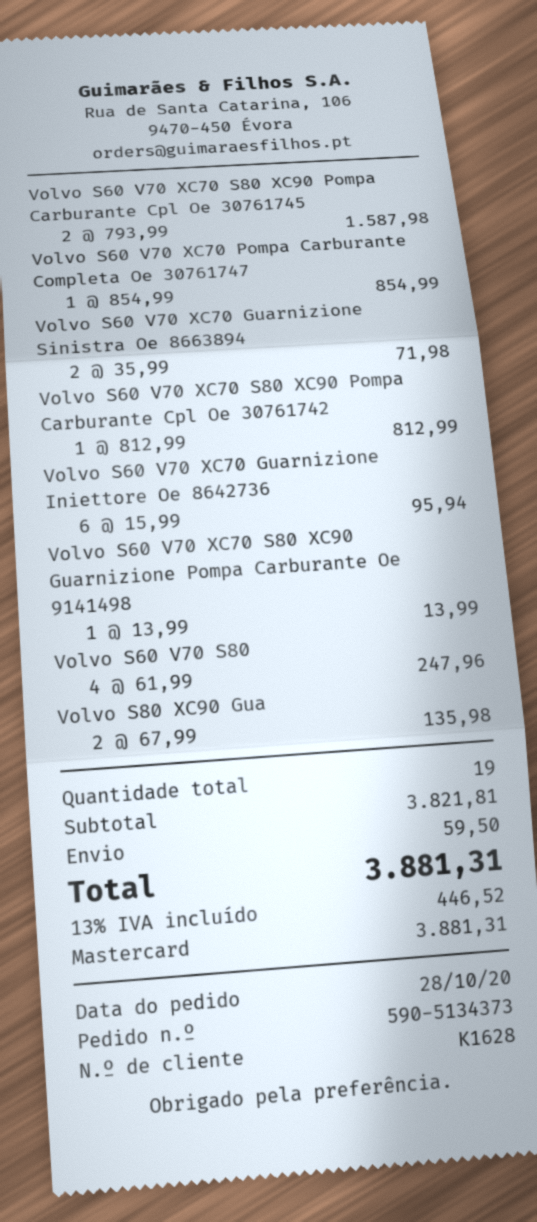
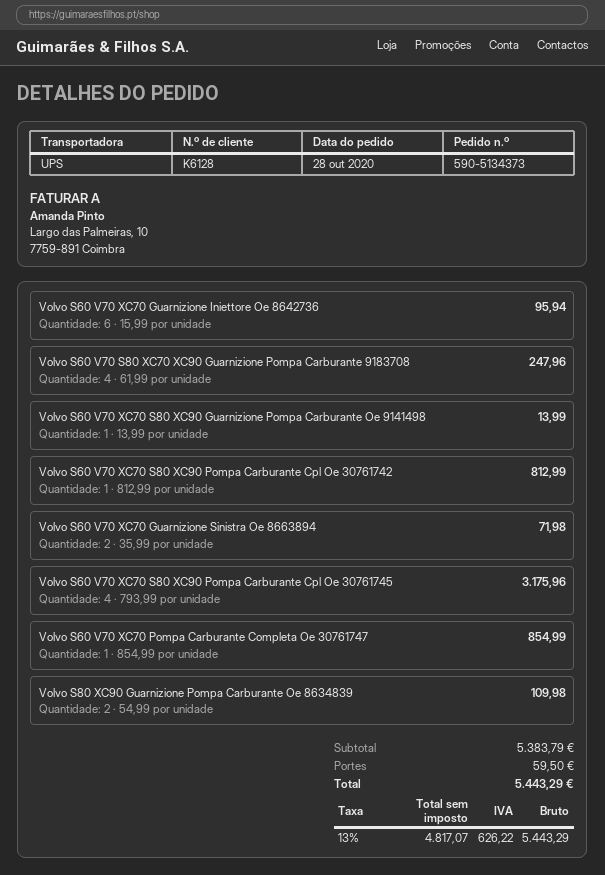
customer number: K1628 -> K6128
Volvo S60 V70 XC70 S80 XC90 Pompa Carburante Cpl Oe 30761745: 2 x 793.99 = 1587.98 -> 4 x 793.99 = 3175.96
Volvo S80 XC90 Gua: 2 x 67.99 = 135.98 -> 2 x 54.99 = 109.98
subtotal: 3821.81 -> 5383.79
tax: 13% = 446.52 -> 13% = 626.22
total: 3881.31 -> 5443.29

